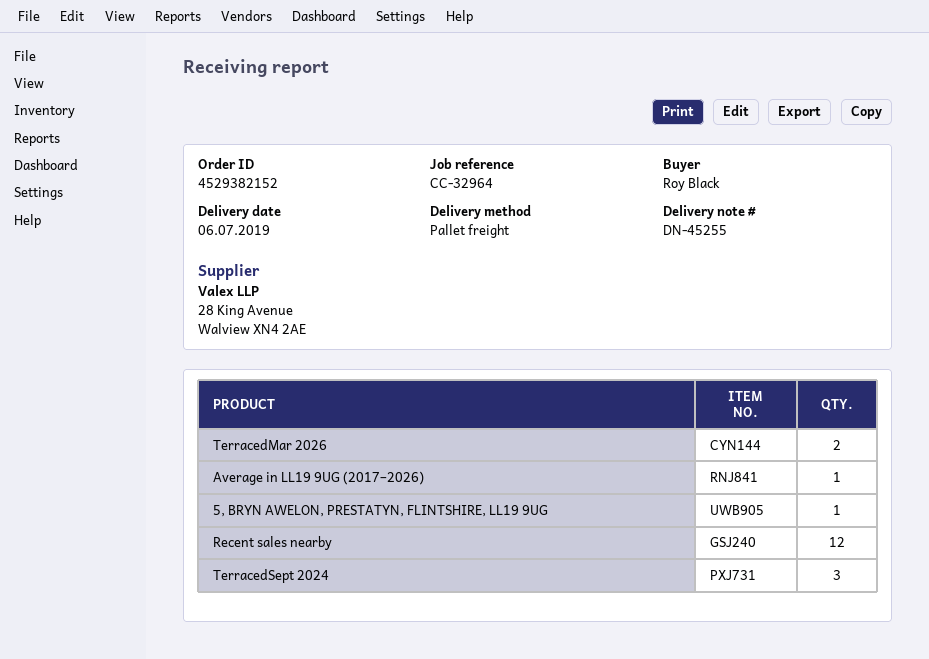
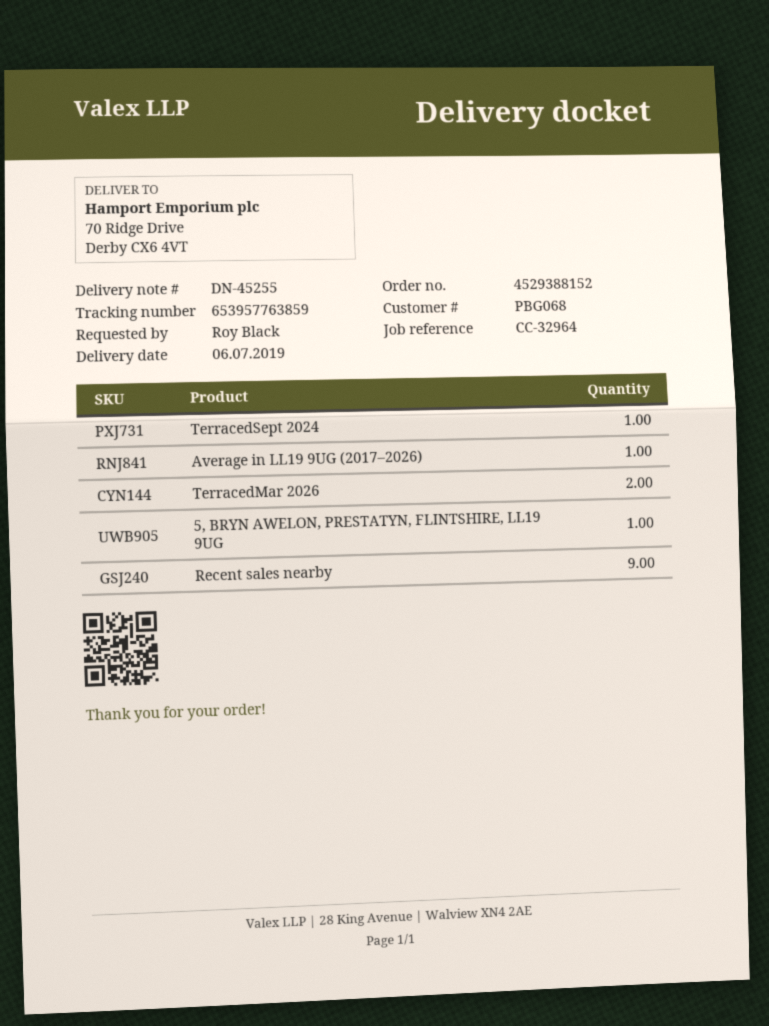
order number: 4529382152 -> 4529388152
Recent sales nearby: 12 -> 9
TerracedSept 2024: 3 -> 1

